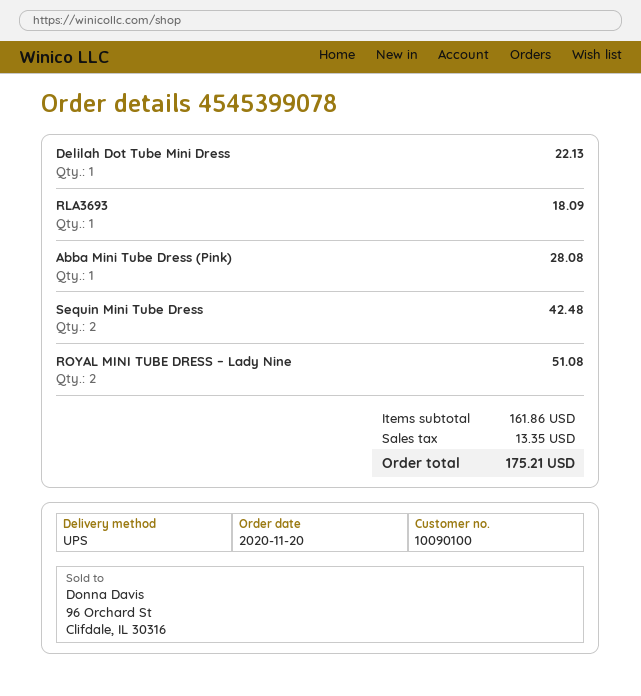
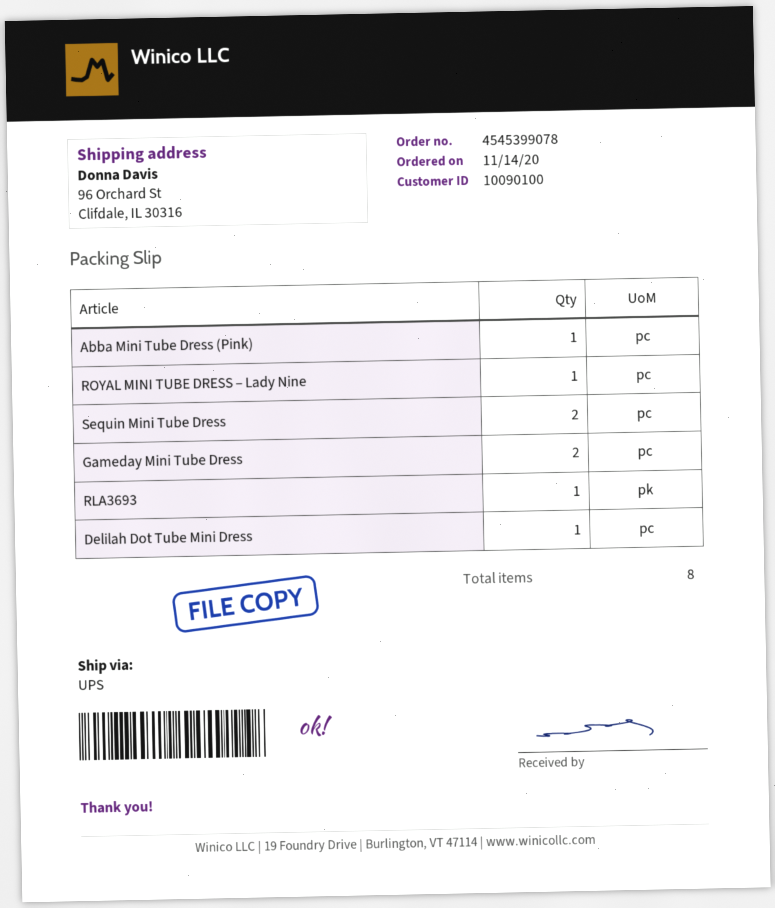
order date: 2020-11-20 -> 2020-11-14
ROYAL MINI TUBE DRESS – Lady Nine: 2 -> 1
Gameday Mini Tube Dress: none -> 2

